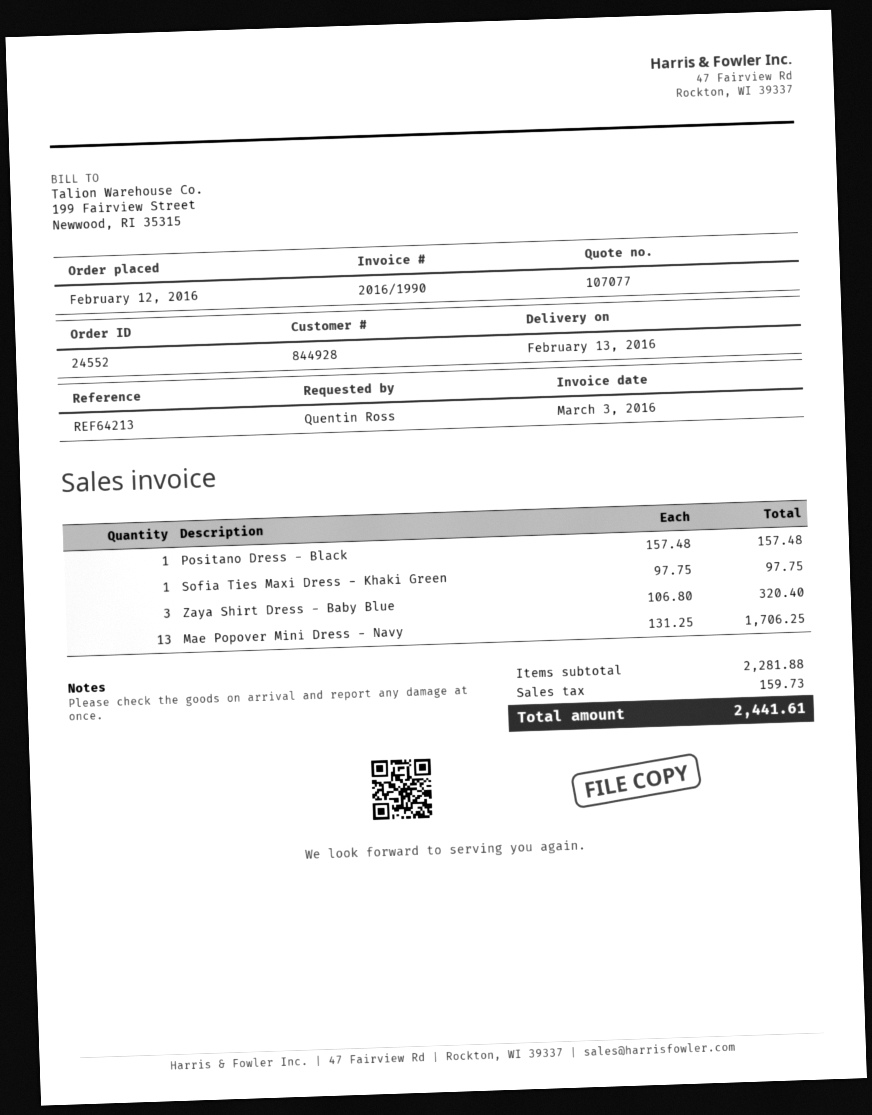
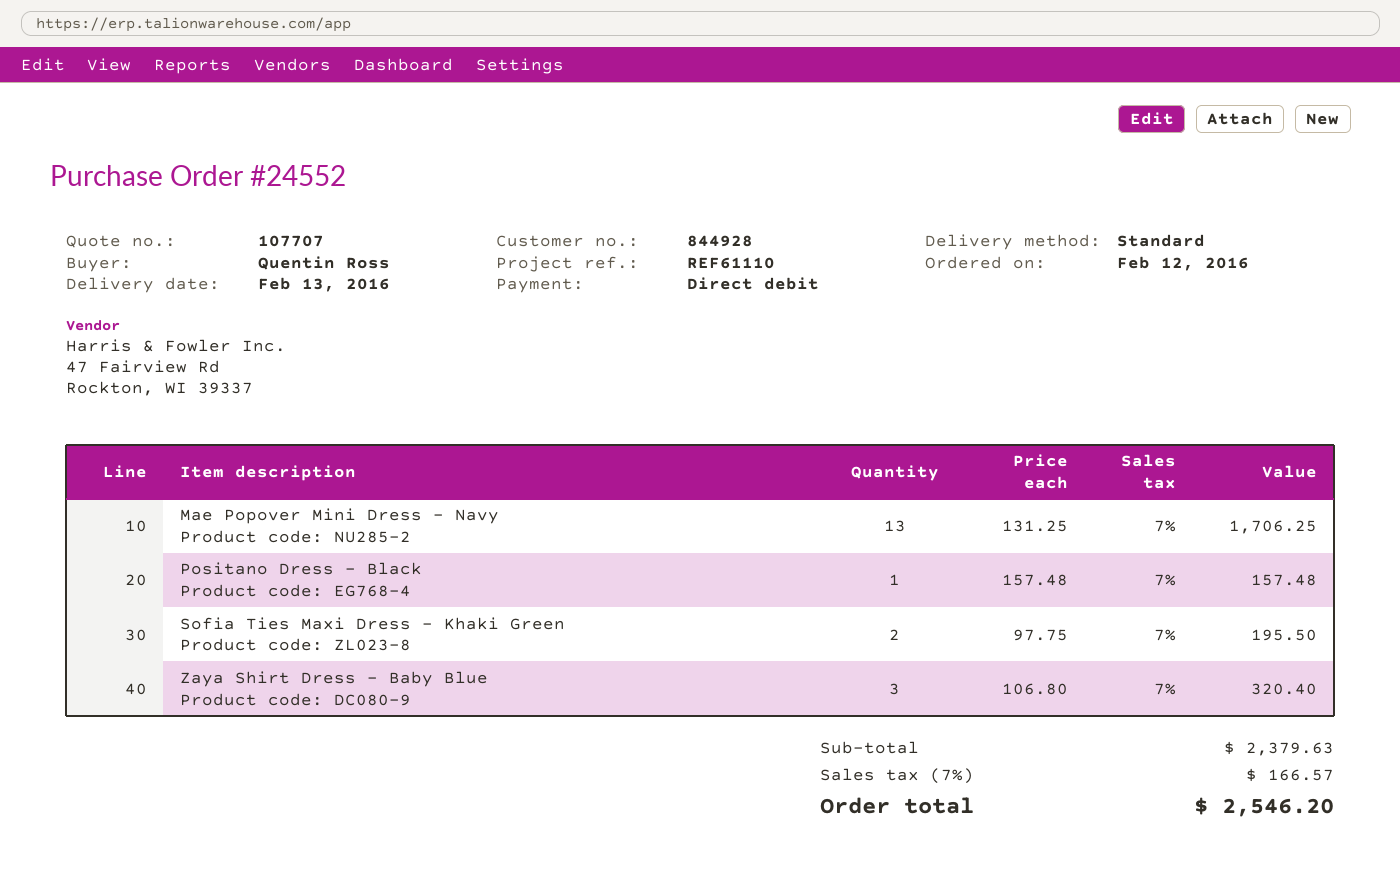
quote number: 107077 -> 107707
reference: REF64213 -> REF61110
Sofia Ties Maxi Dress - Khaki Green: 1 x 97.75 = 97.75 -> 2 x 97.75 = 195.50
subtotal: 2281.88 -> 2379.63
tax: 159.73 -> 166.57
total: 2441.61 -> 2546.20

